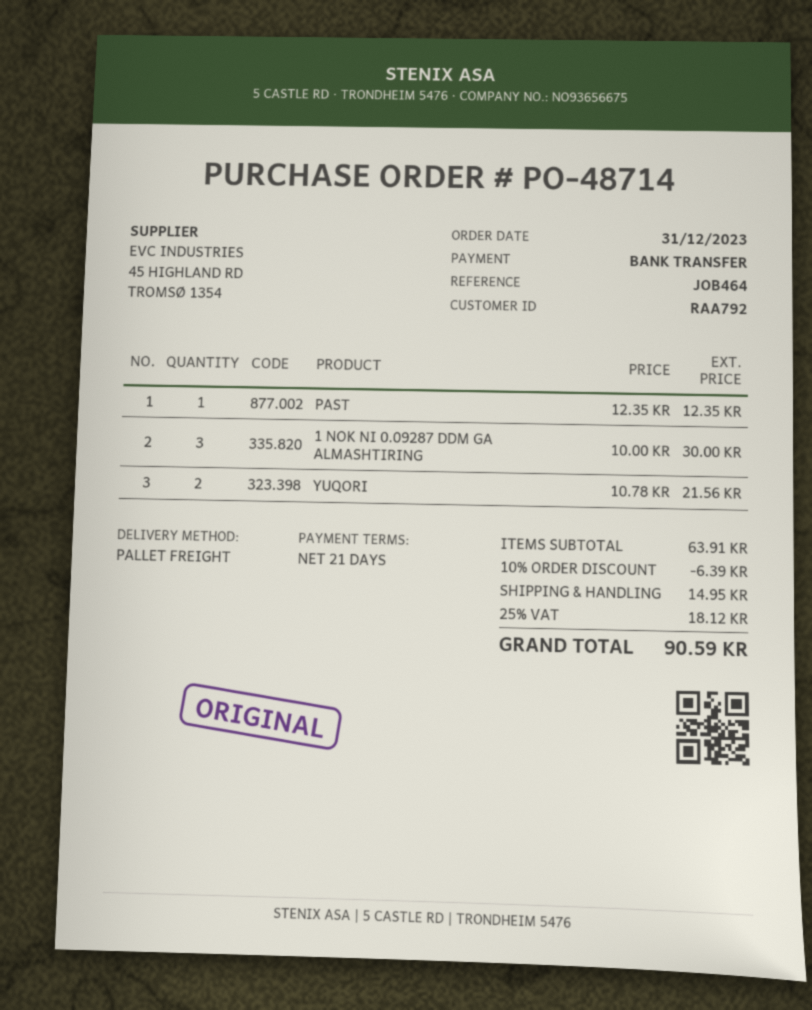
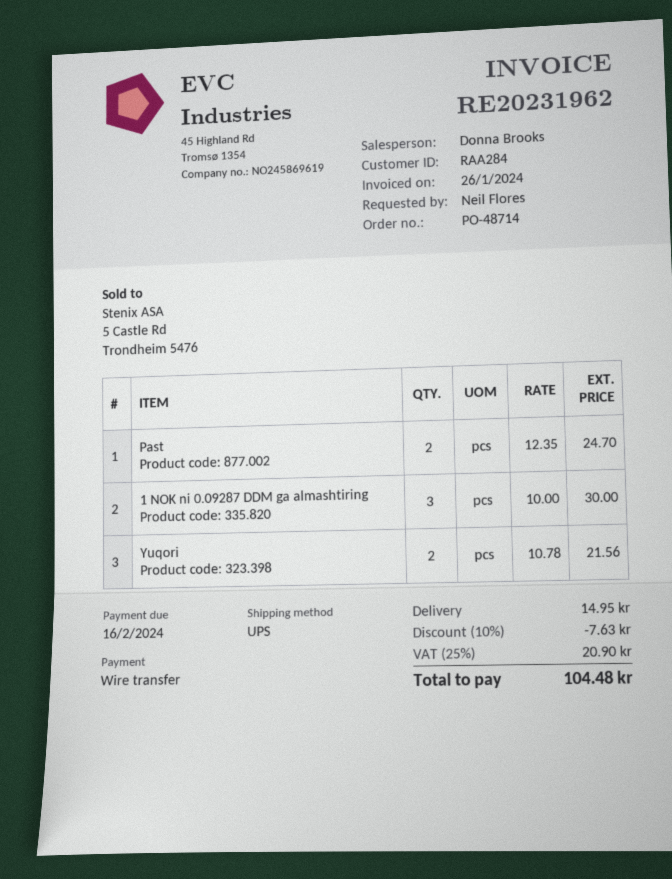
customer number: RAA792 -> RAA284
shipping method: pallet freight -> UPS
PAST: 1 x 12.35 = 12.35 -> 2 x 12.35 = 24.70
discount: 10% = 6.39 -> 10% = 7.63
tax: 25% = 18.12 -> 25% = 20.90
total: 90.59 -> 104.48

